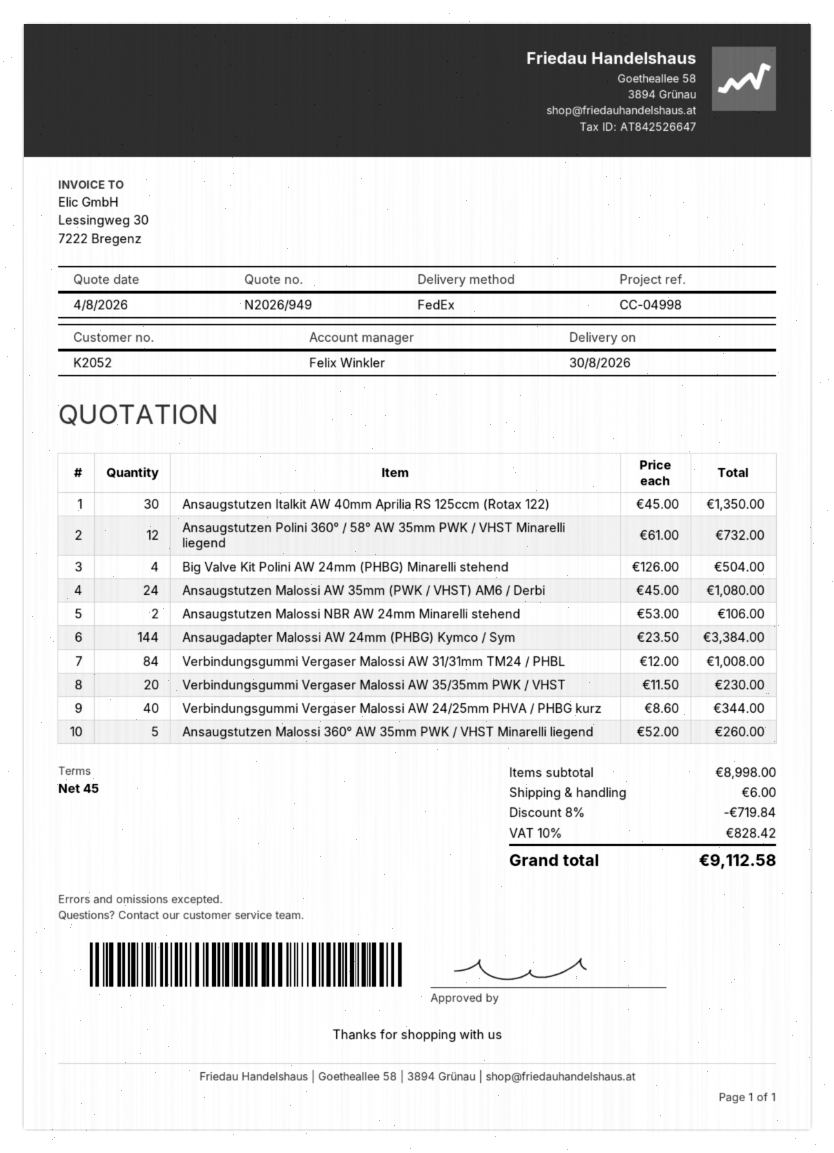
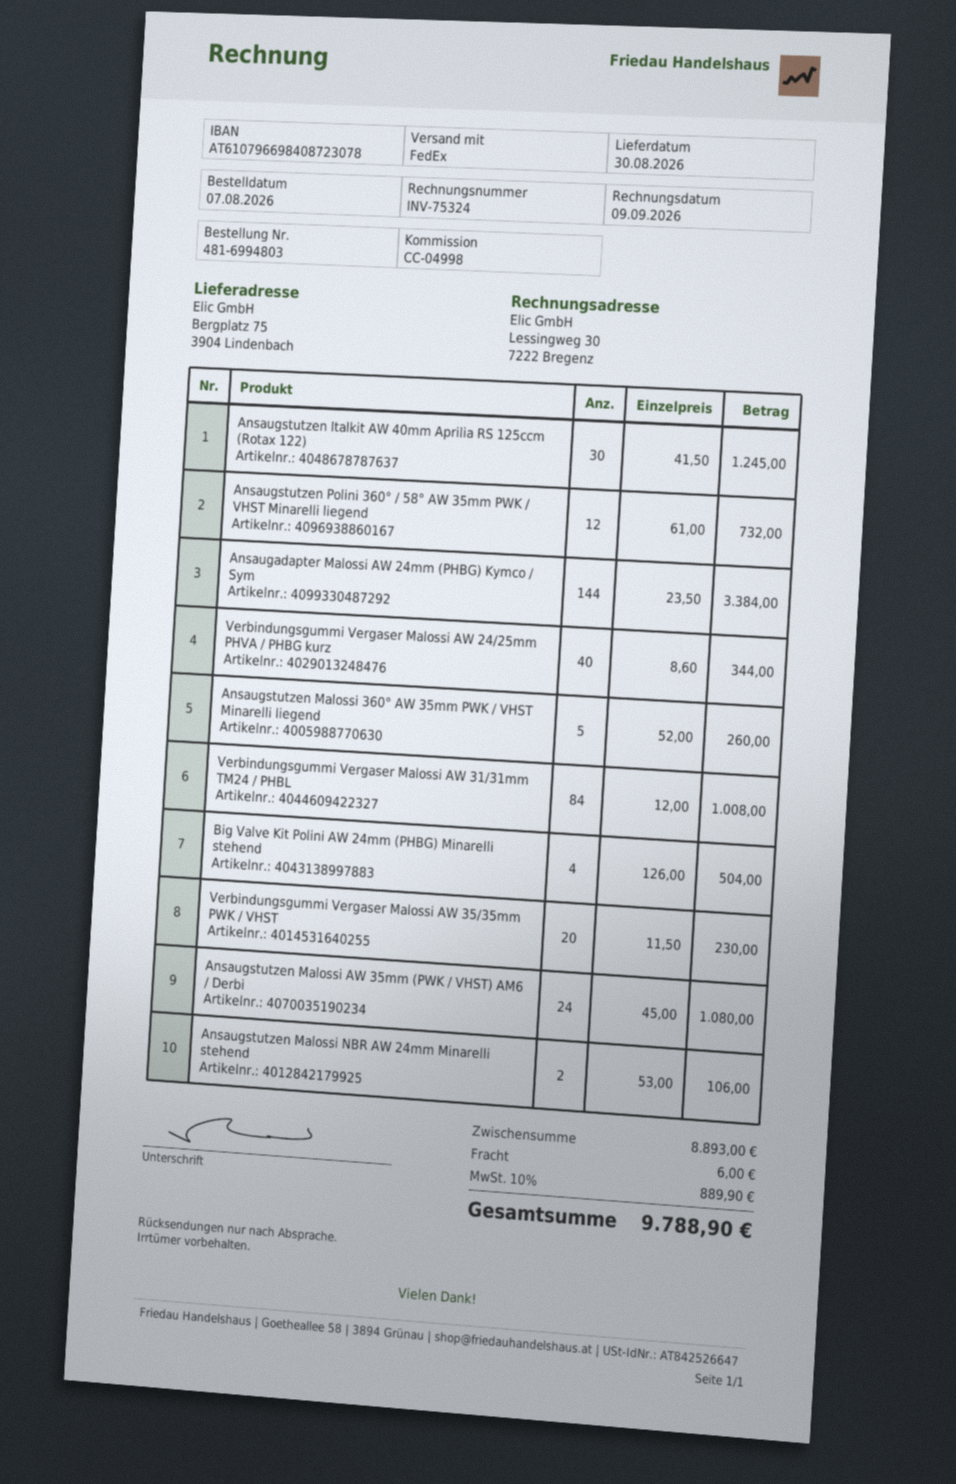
Ansaugstutzen Italkit AW 40mm Aprilia RS 125ccm (Rotax 122): 30 x 45.00 = 1350.00 -> 30 x 41.50 = 1245.00
subtotal: 8998.00 -> 8893.00
discount: 8% = 719.84 -> none
tax: 10% = 828.42 -> 10% = 889.90
total: 9112.58 -> 9788.90

